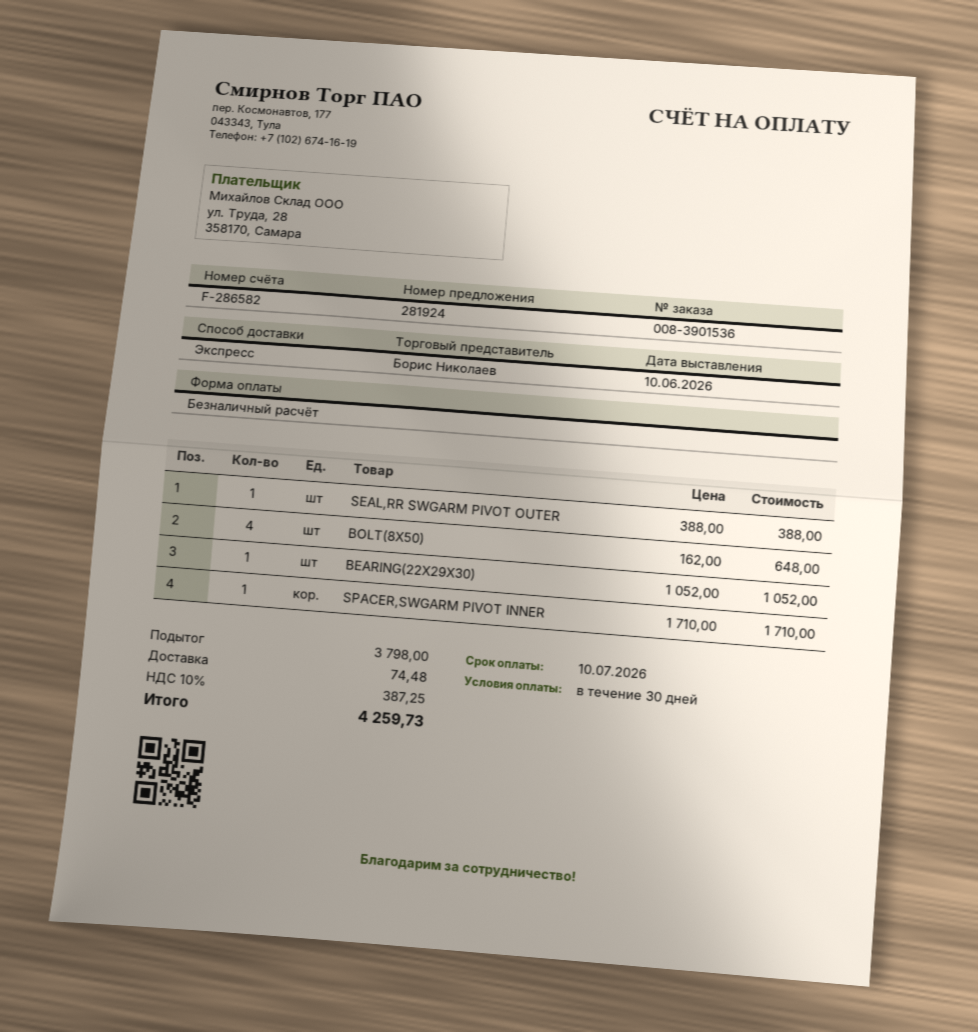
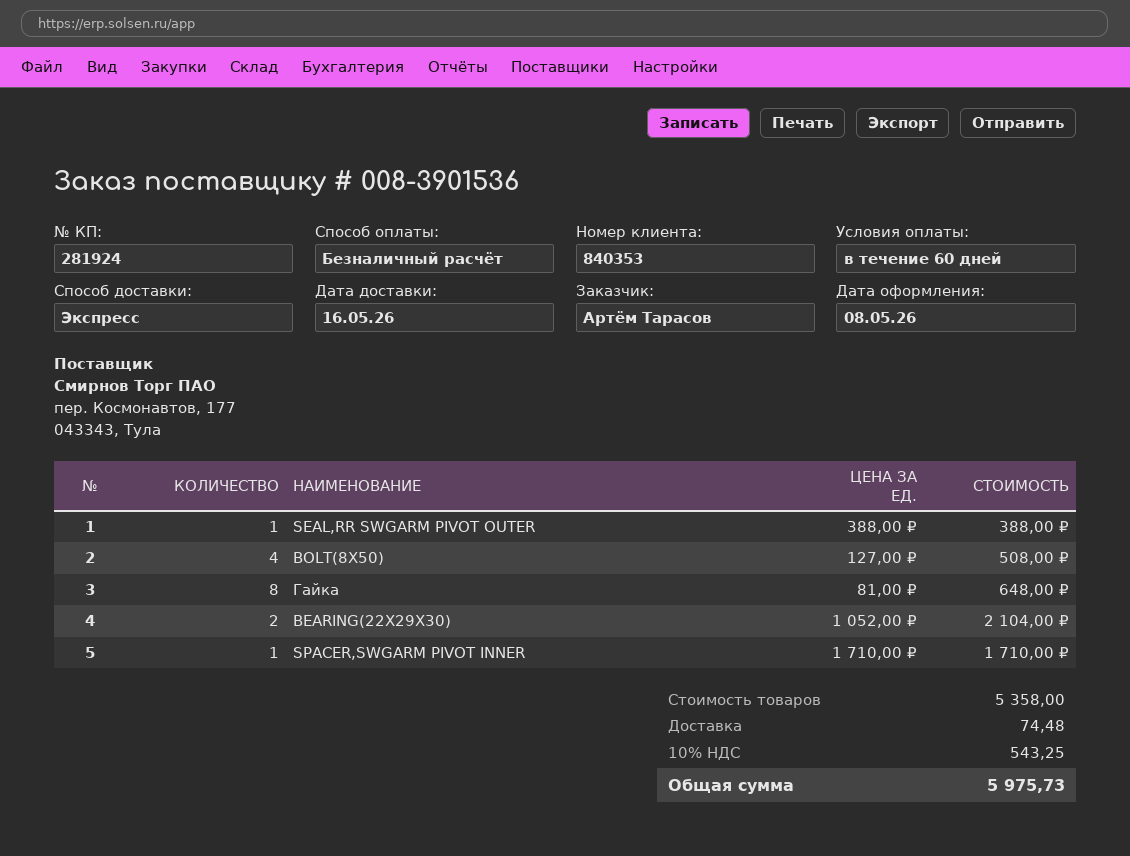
payment terms: 30 days -> 60 days
BOLT(8X50): 4 x 162.00 = 648.00 -> 4 x 127.00 = 508.00
BEARING(22X29X30): 1 x 1052.00 = 1052.00 -> 2 x 1052.00 = 2104.00
Гайка: none -> 8 x 81.00 = 648.00
subtotal: 3798.00 -> 5358.00
tax: 10% = 387.25 -> 10% = 543.25
total: 4259.73 -> 5975.73

